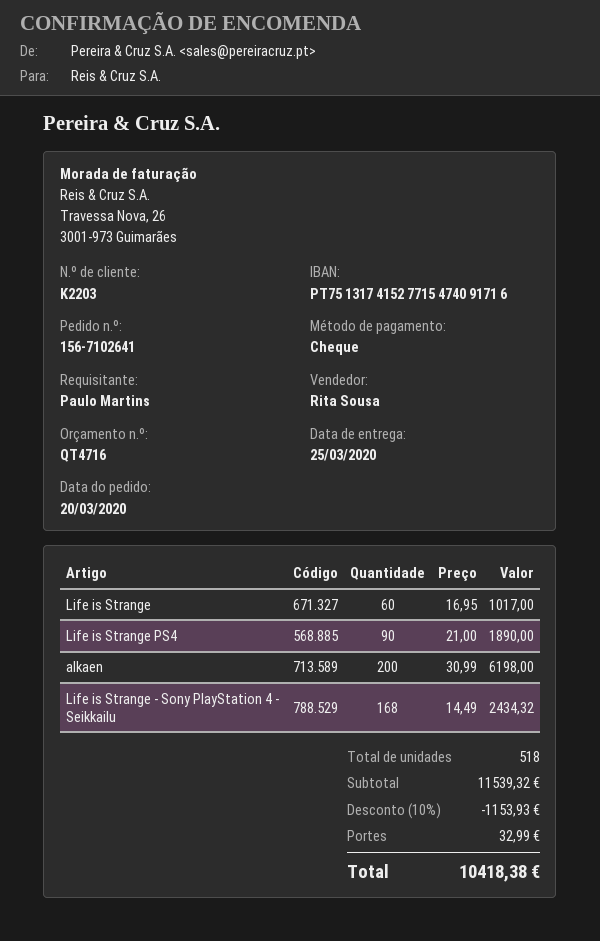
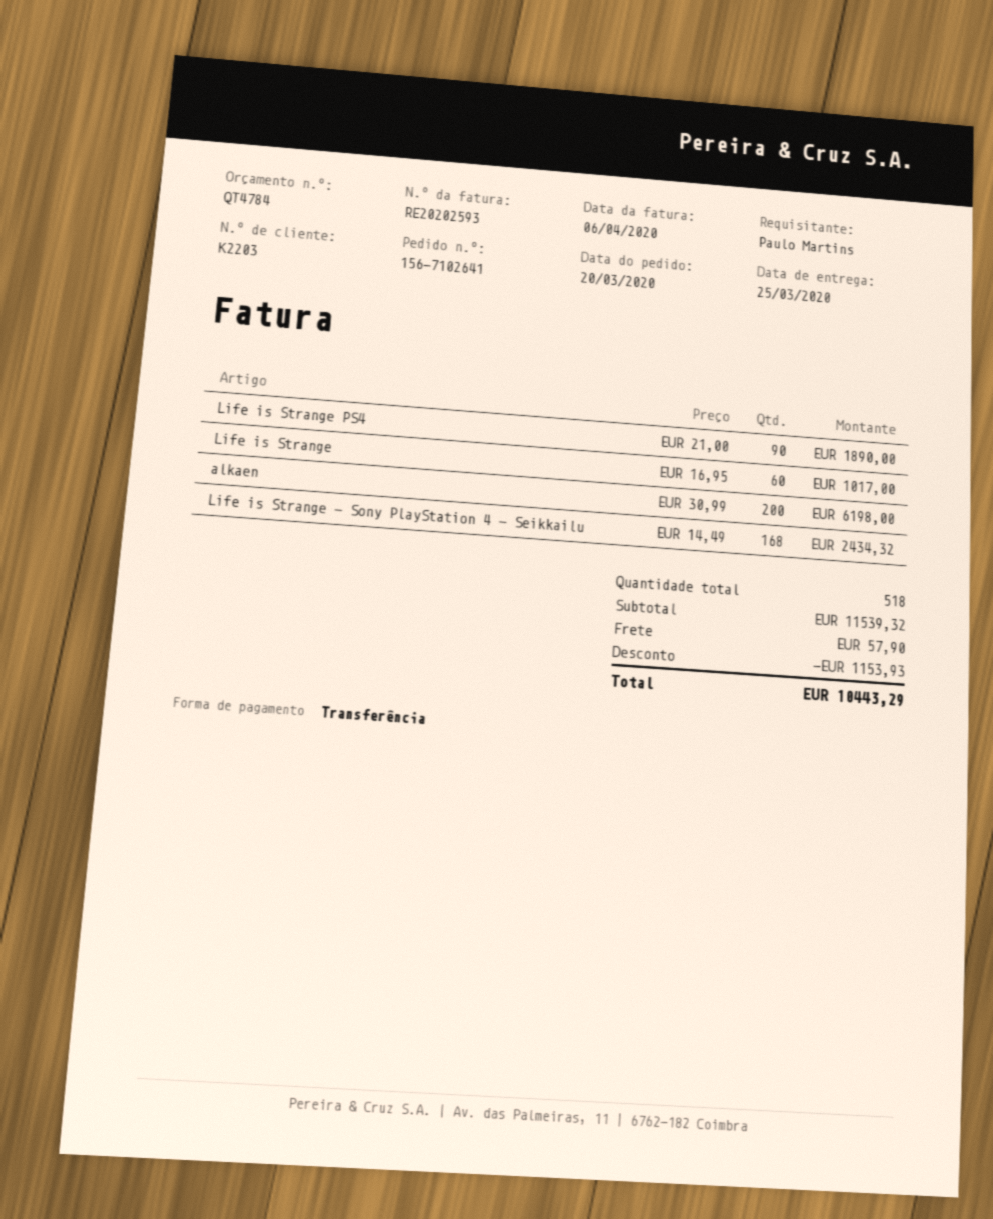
quote number: QT4716 -> QT4784
payment method: cheque -> bank transfer
shipping: 32.99 -> 57.90
total: 10418.38 -> 10443.29

